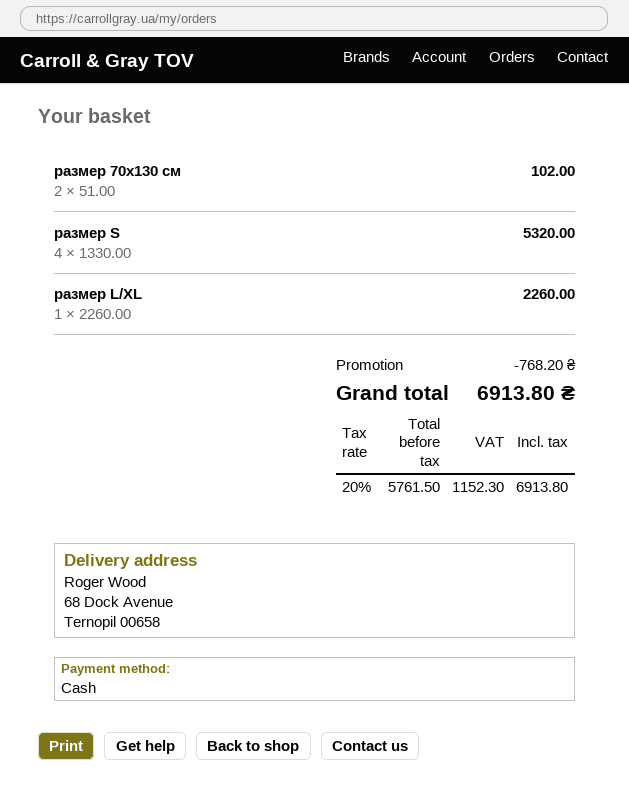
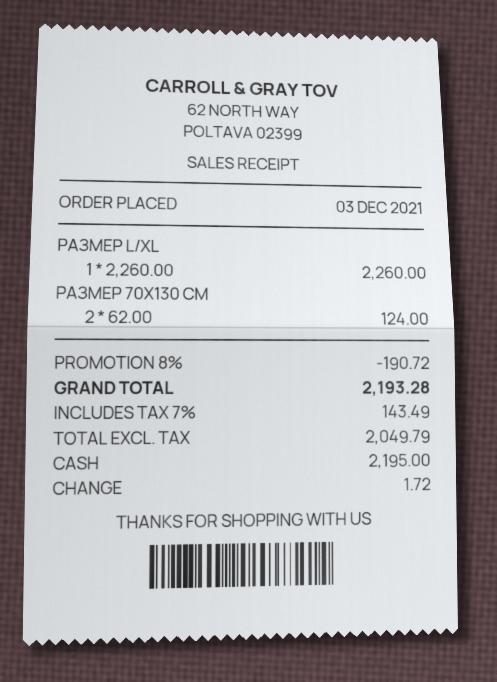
размер 70х130 см: 2 x 51.00 = 102.00 -> 2 x 62.00 = 124.00
размер S: 4 x 1330.00 = 5320.00 -> none
discount: 768.20 -> 190.72
net: 5761.50 -> 2049.79
tax: 20% = 1152.30 -> 7% = 143.49
total: 6913.80 -> 2193.28

